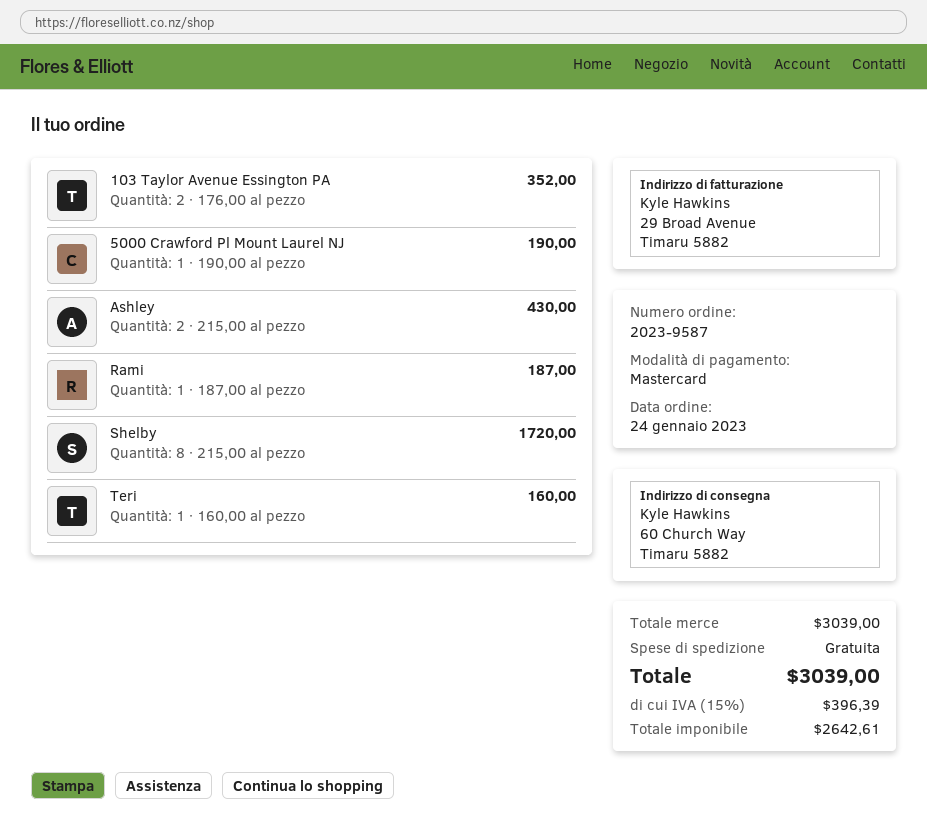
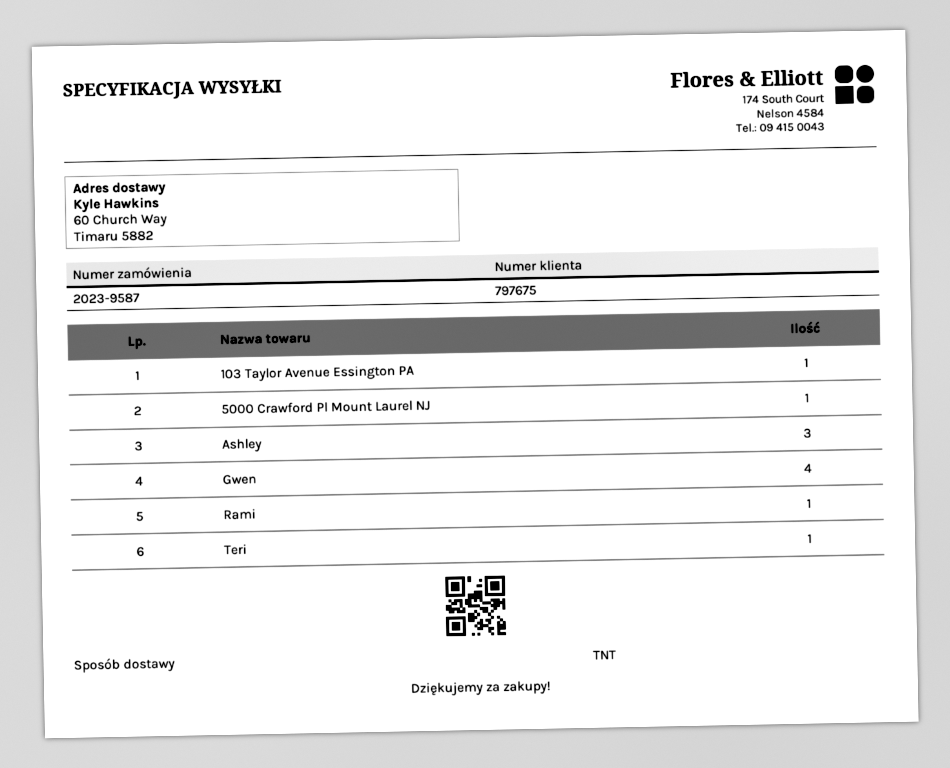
103 Taylor Avenue Essington PA: 2 -> 1
Ashley: 2 -> 3
Shelby: 8 -> none
Gwen: none -> 4

